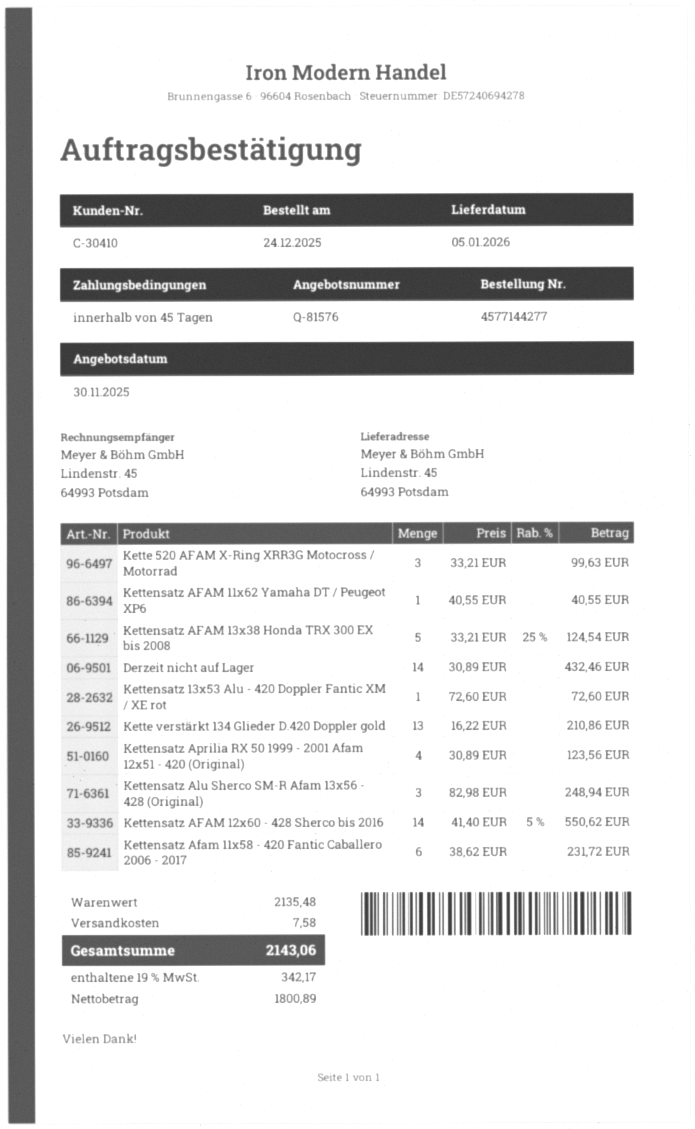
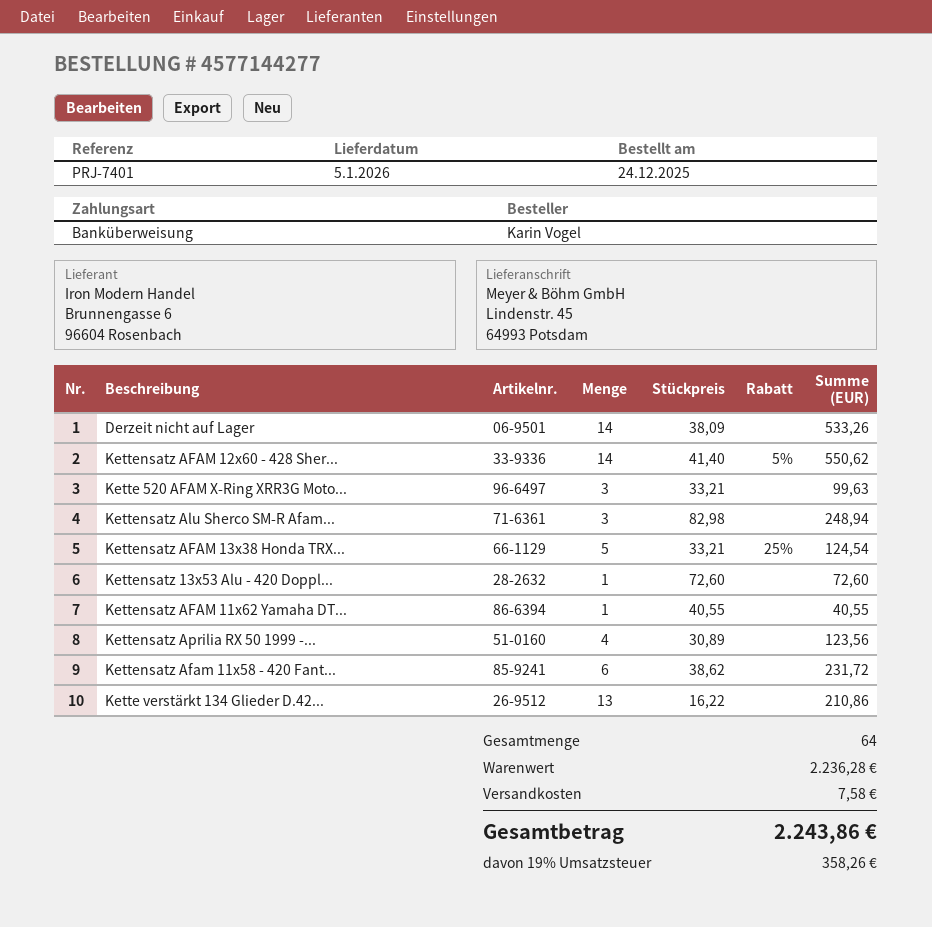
Derzeit nicht auf Lager: 14 x 30.89 = 432.46 -> 14 x 38.09 = 533.26
subtotal: 2135.48 -> 2236.28
tax: 19% = 342.17 -> 19% = 358.26
total: 2143.06 -> 2243.86

